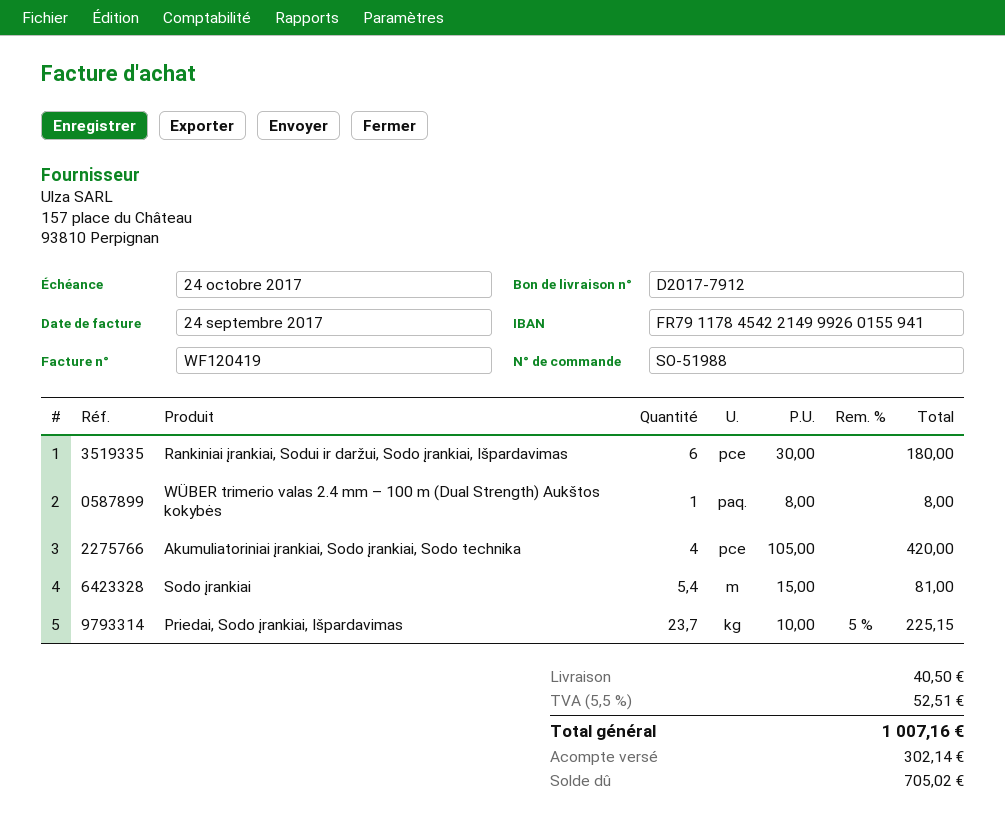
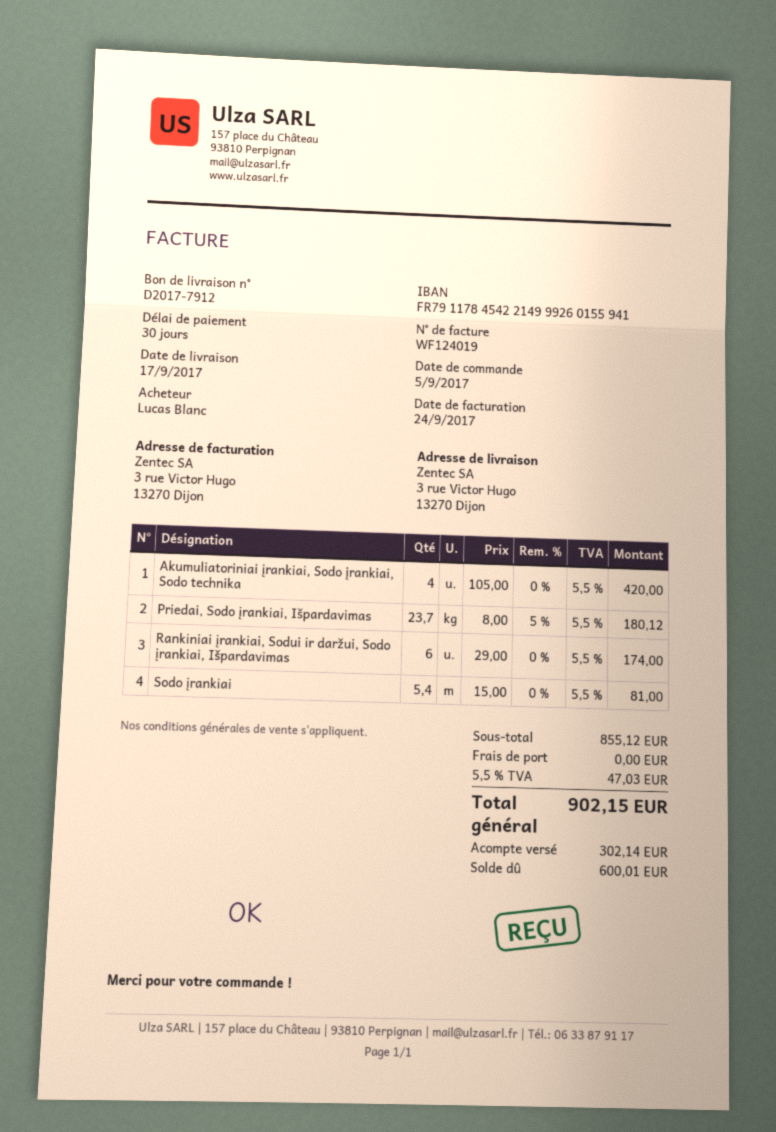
invoice number: WF120419 -> WF124019
Rankiniai įrankiai, Sodui ir daržui, Sodo įrankiai, Išpardavimas: 6 x 30.00 = 180.00 -> 6 x 29.00 = 174.00
WÜBER trimerio valas 2.4 mm – 100 m (Dual Strength) Aukštos kokybės: 1 x 8.00 = 8.00 -> none
Priedai, Sodo įrankiai, Išpardavimas: 23.7 x 10.00 - 5% = 225.15 -> 23.7 x 8.00 - 5% = 180.12
shipping: 40.50 -> 0.00
tax: 5.5% = 52.51 -> 5.5% = 47.03
total: 1007.16 -> 902.15
balance: 705.02 -> 600.01

